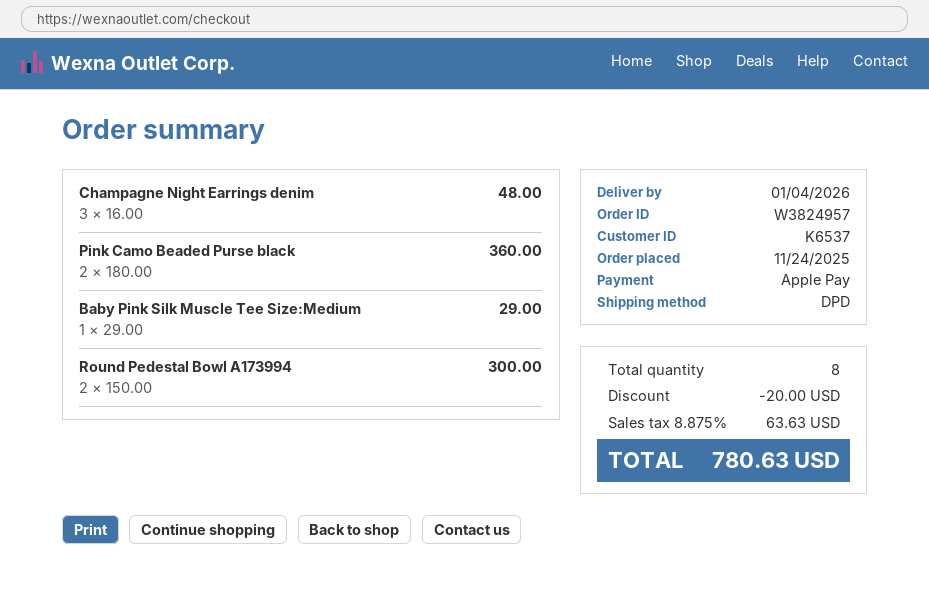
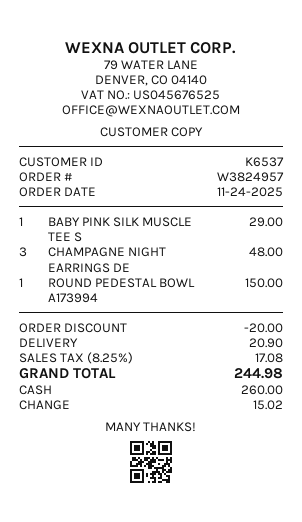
payment method: Apple Pay -> cash
Pink Camo Beaded Purse black: 2 for 360.00 -> none
Round Pedestal Bowl A173994: 2 for 300.00 -> 1 for 150.00
shipping: none -> 20.90
tax: 8.875% = 63.63 -> 8.25% = 17.08
total: 780.63 -> 244.98

